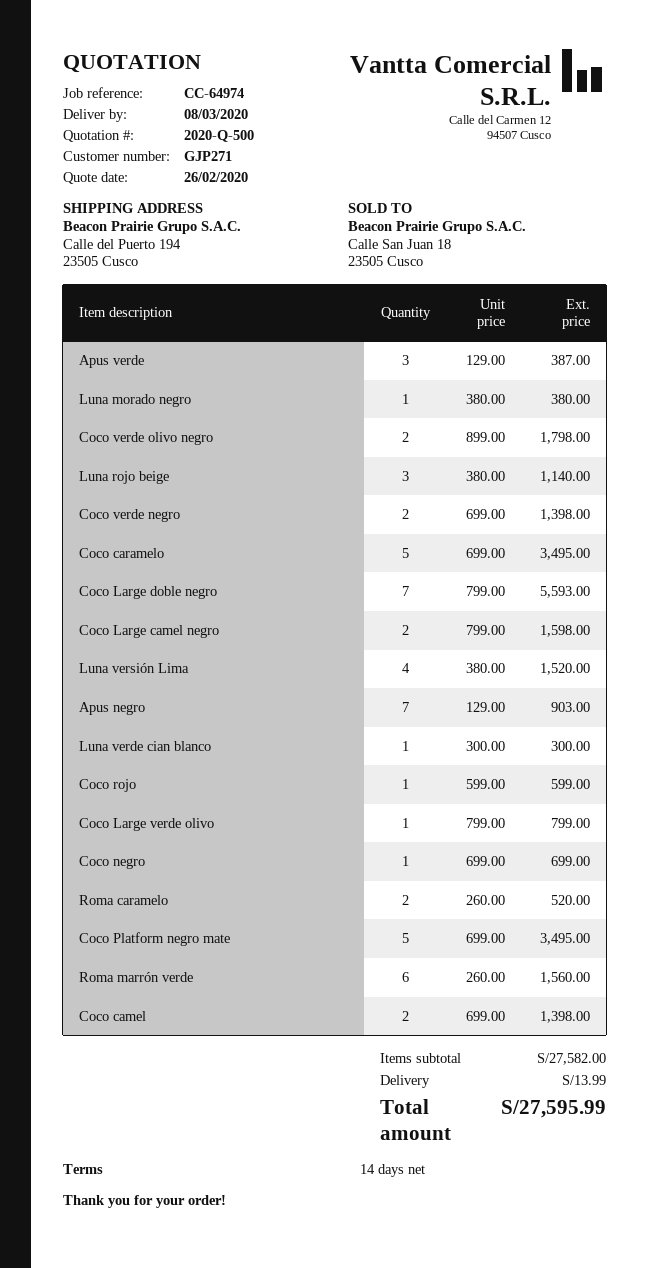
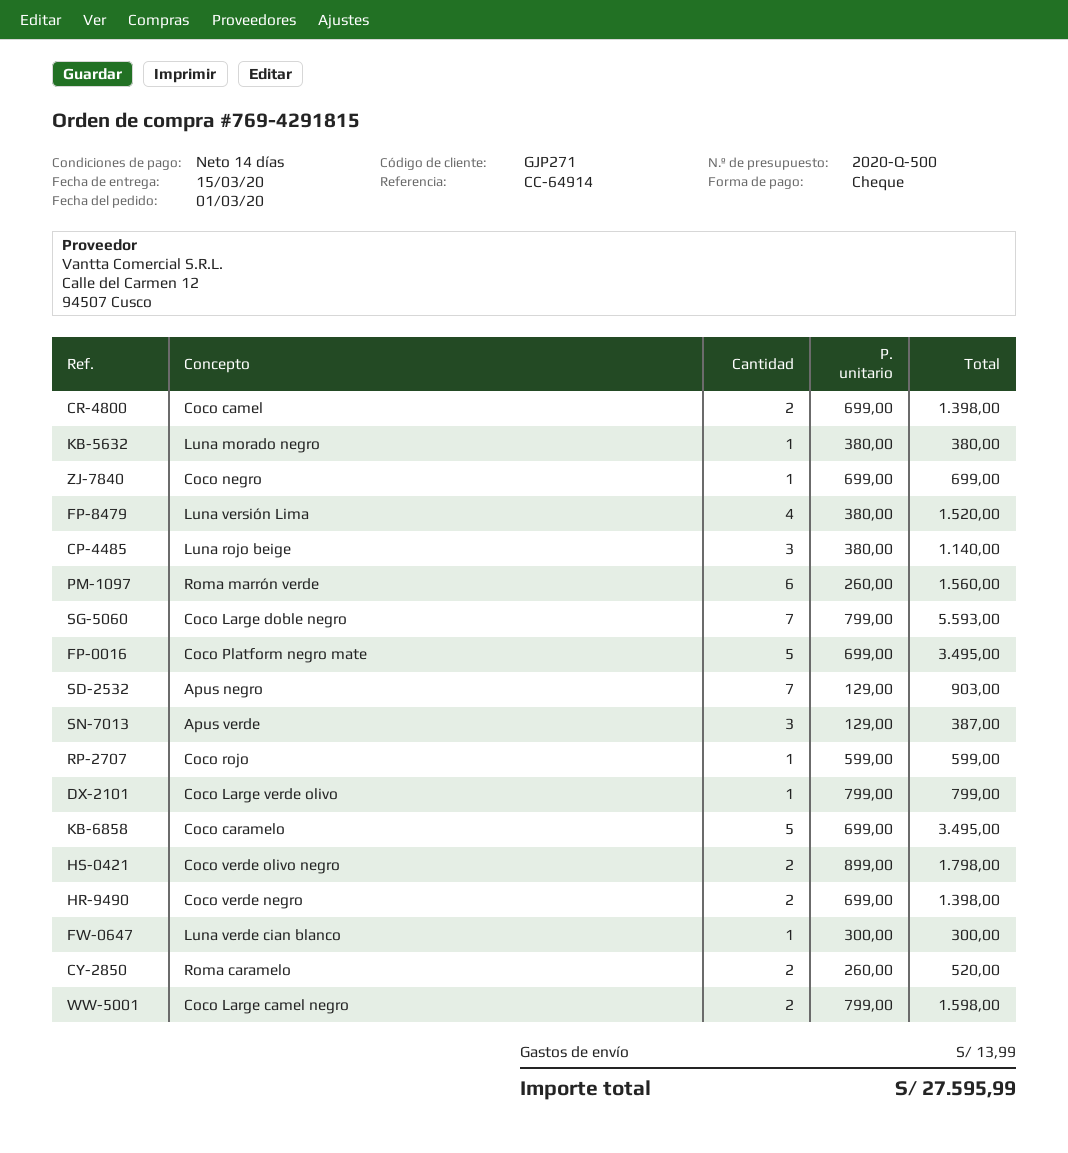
delivery date: 2020-03-08 -> 2020-03-15
reference: CC-64974 -> CC-64914

